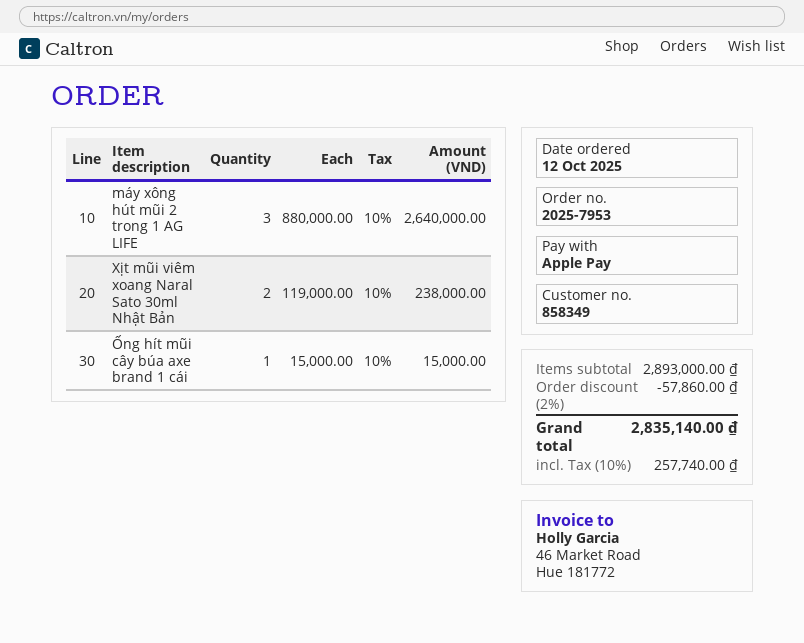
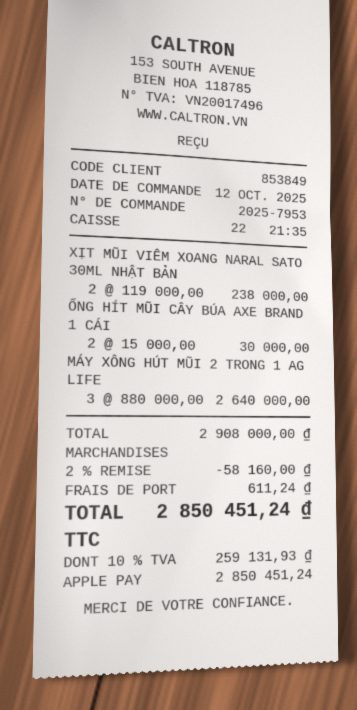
customer number: 858349 -> 853849
Ống hít mũi cây búa axe brand 1 cái: 1 x 15000.00 = 15000.00 -> 2 x 15000.00 = 30000.00
subtotal: 2893000.00 -> 2908000.00
discount: 2% = 57860.00 -> 2% = 58160.00
shipping: none -> 611.24
tax: 10% = 257740.00 -> 10% = 259131.93
total: 2835140.00 -> 2850451.24

